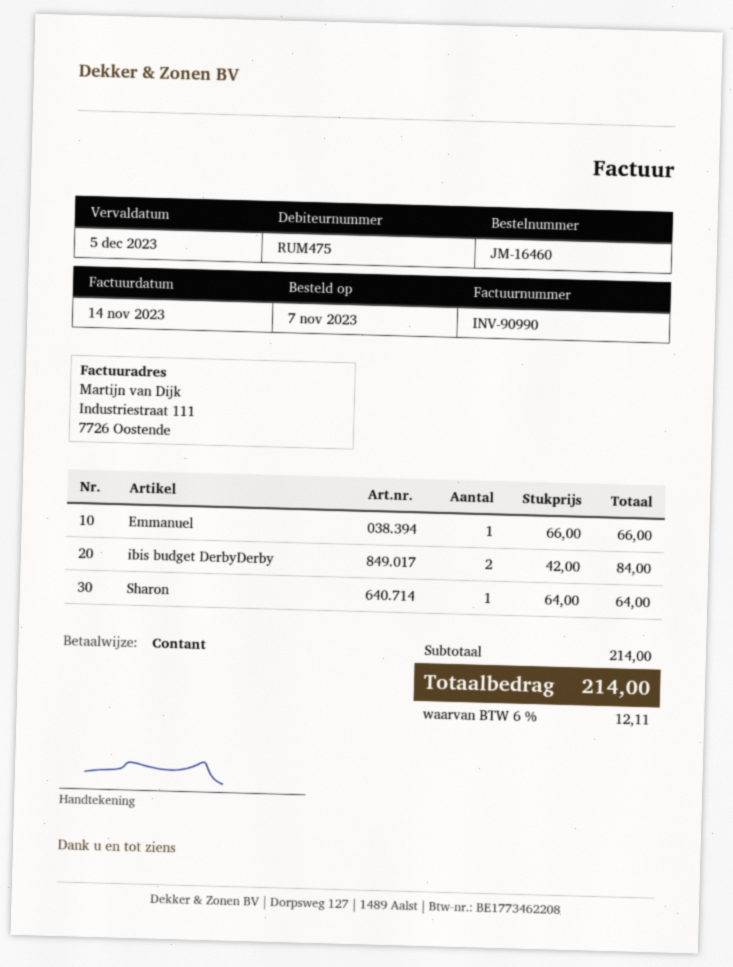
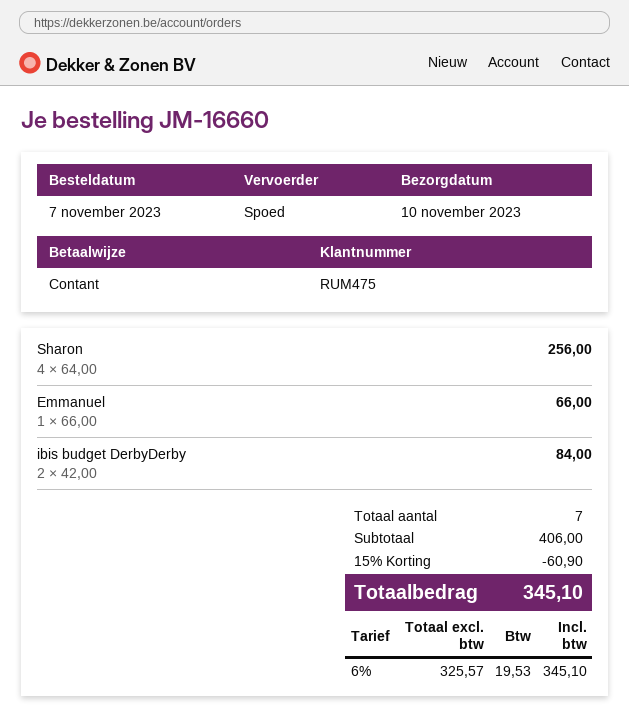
order number: JM-16460 -> JM-16660
Sharon: 1 x 64.00 = 64.00 -> 4 x 64.00 = 256.00
subtotal: 214.00 -> 406.00
discount: none -> 15% = 60.90
tax: 6% = 12.11 -> 6% = 19.53
total: 214.00 -> 345.10

